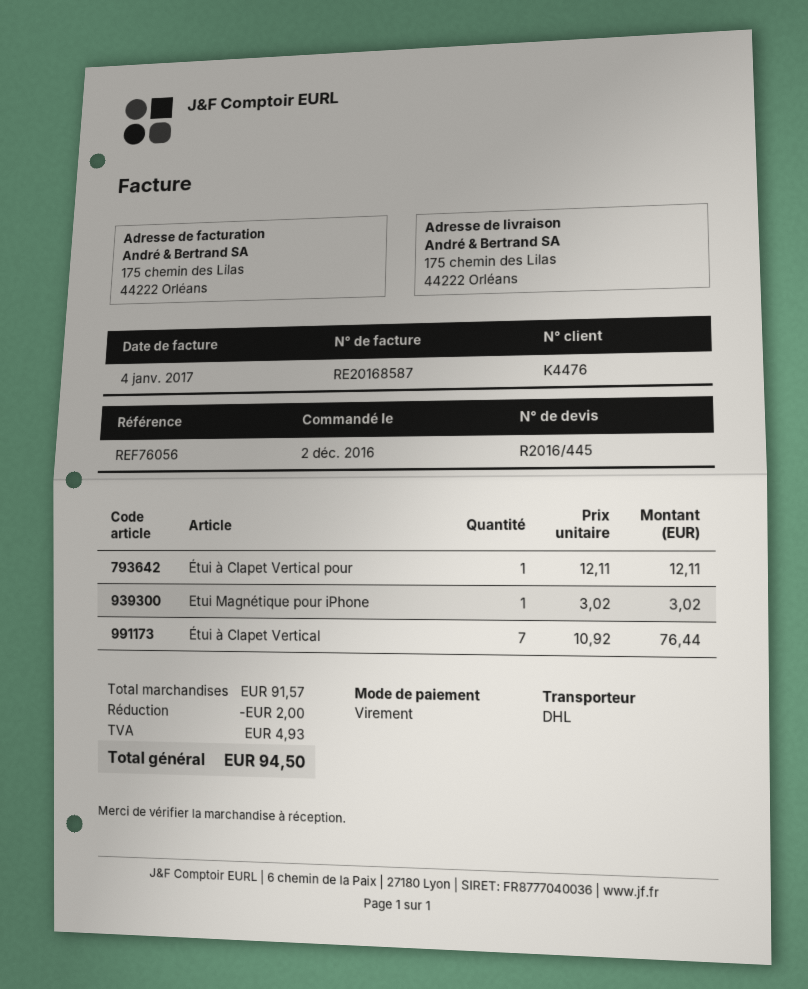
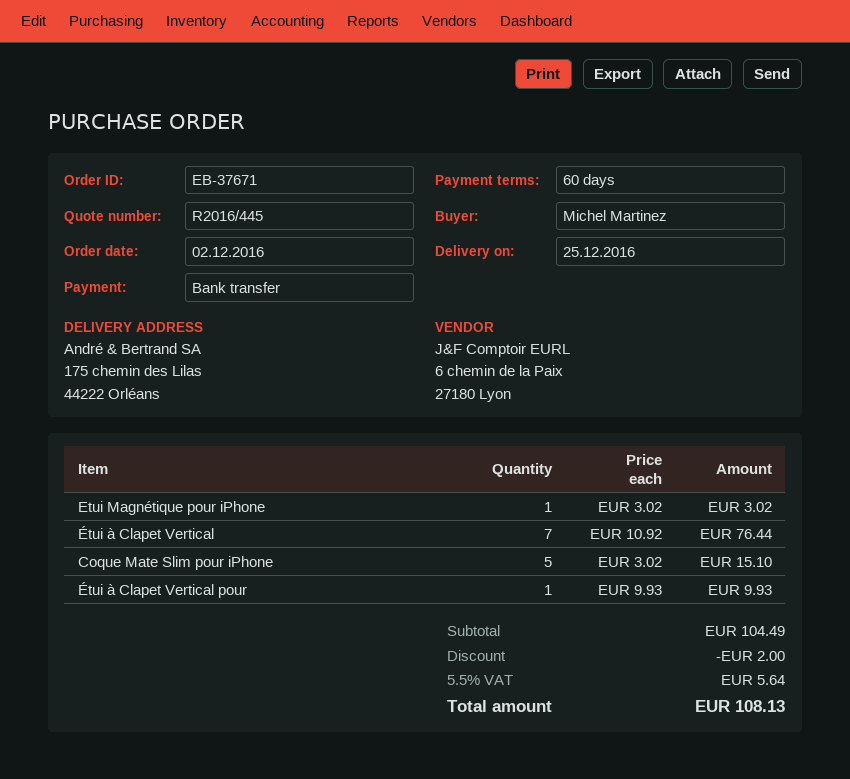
Étui à Clapet Vertical pour: 1 x 12.11 = 12.11 -> 1 x 9.93 = 9.93
Coque Mate Slim pour iPhone: none -> 5 x 3.02 = 15.10
subtotal: 91.57 -> 104.49
tax: 4.93 -> 5.64
total: 94.50 -> 108.13

